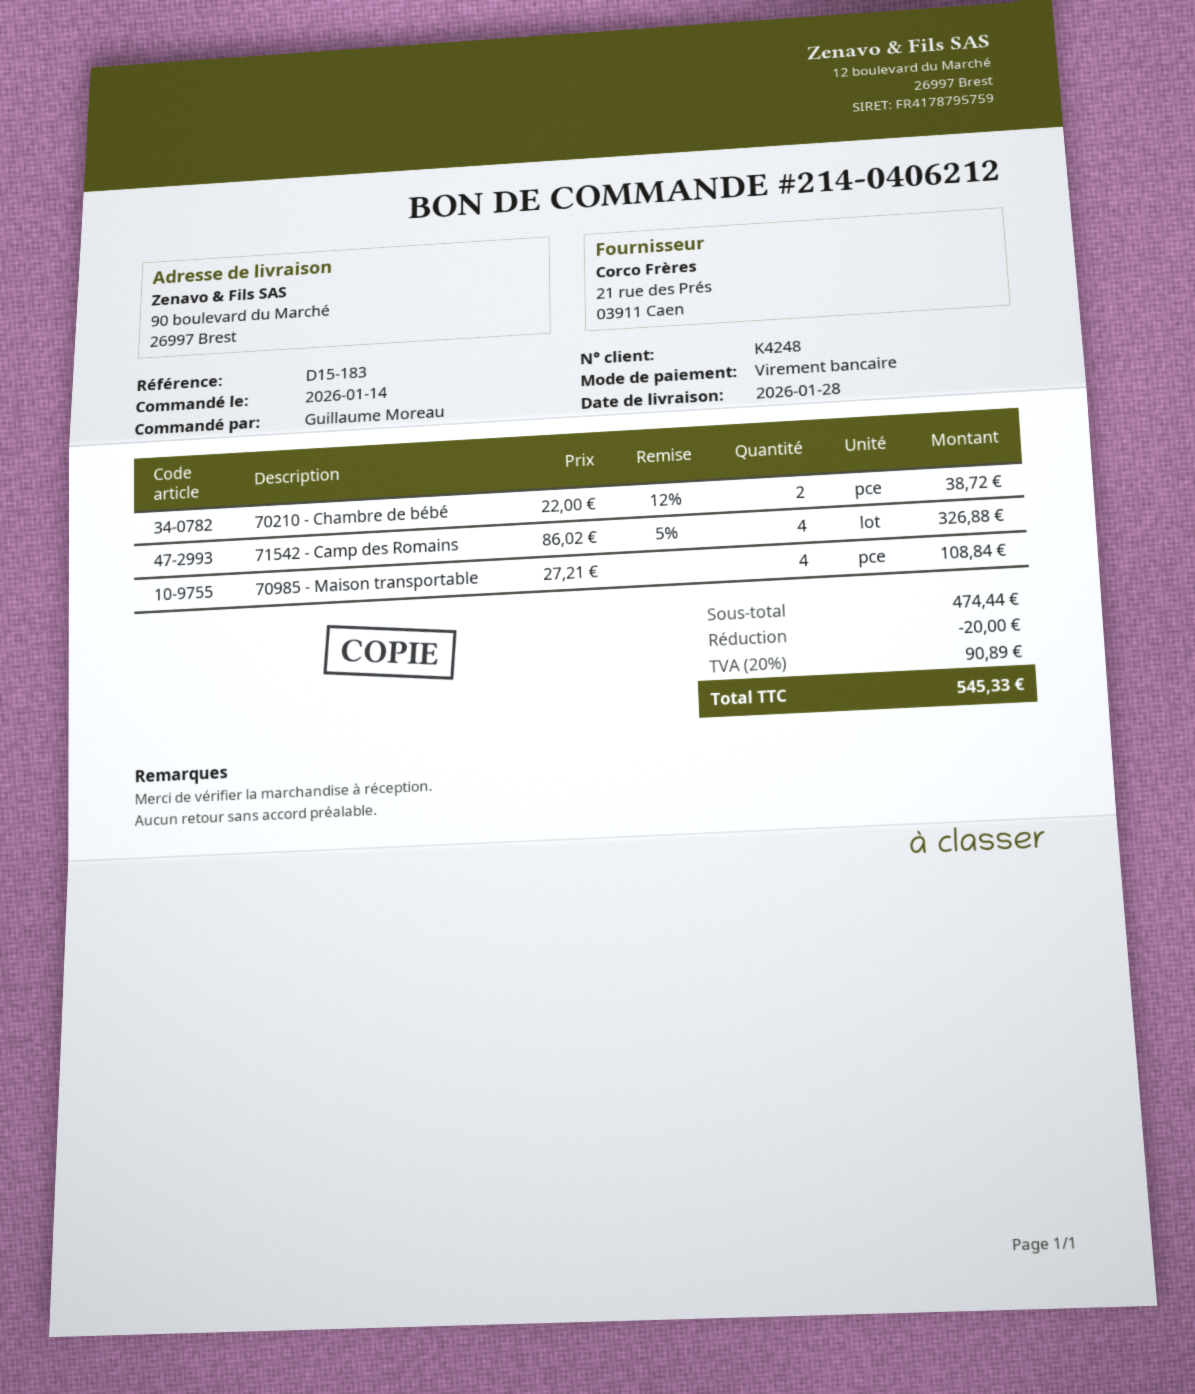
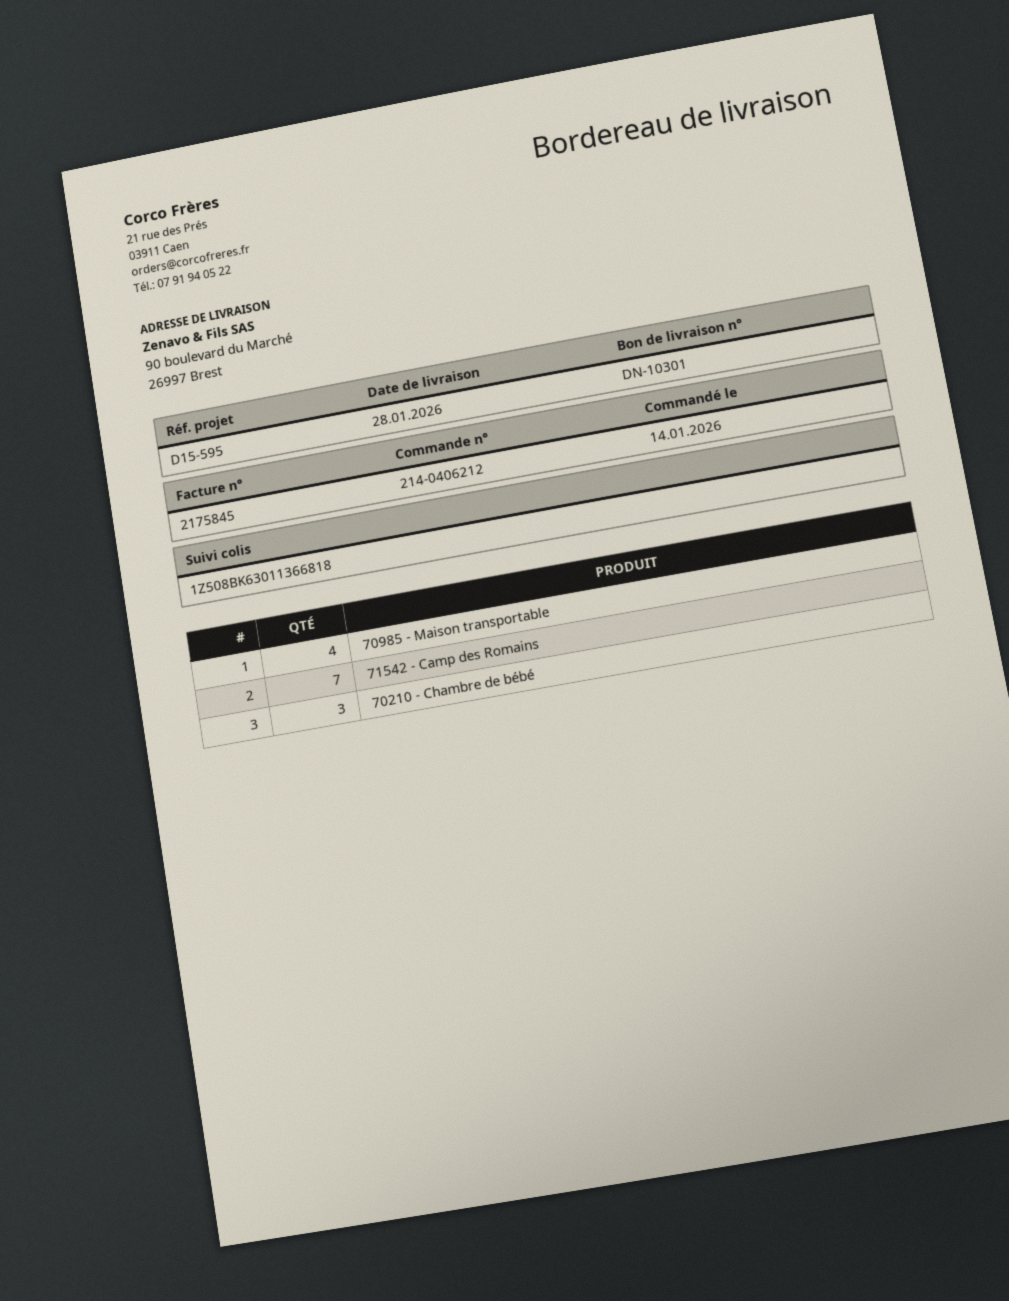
reference: D15-183 -> D15-595
70210 - Chambre de bébé: 2 -> 3
71542 - Camp des Romains: 4 -> 7

